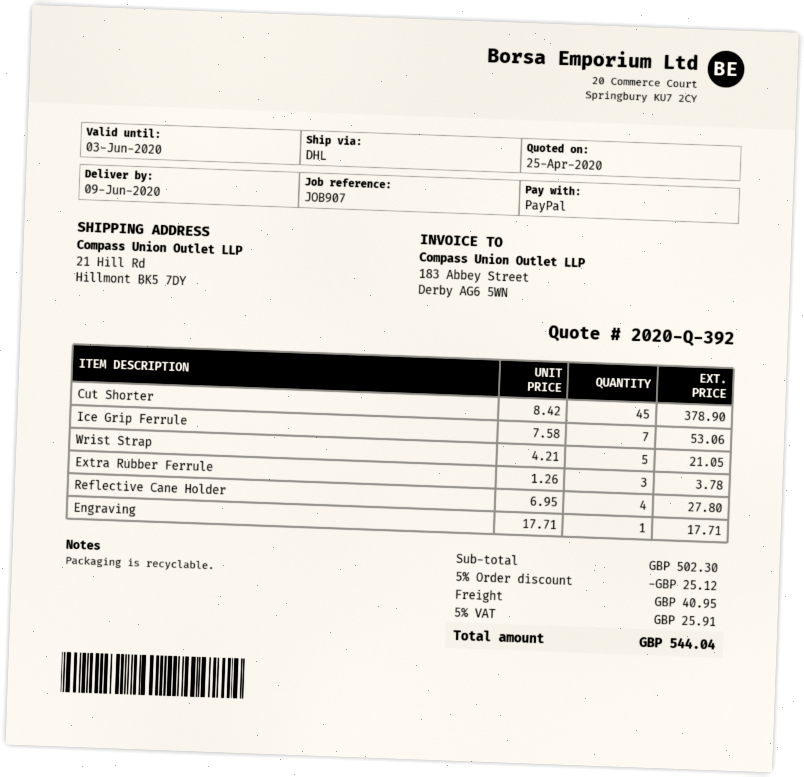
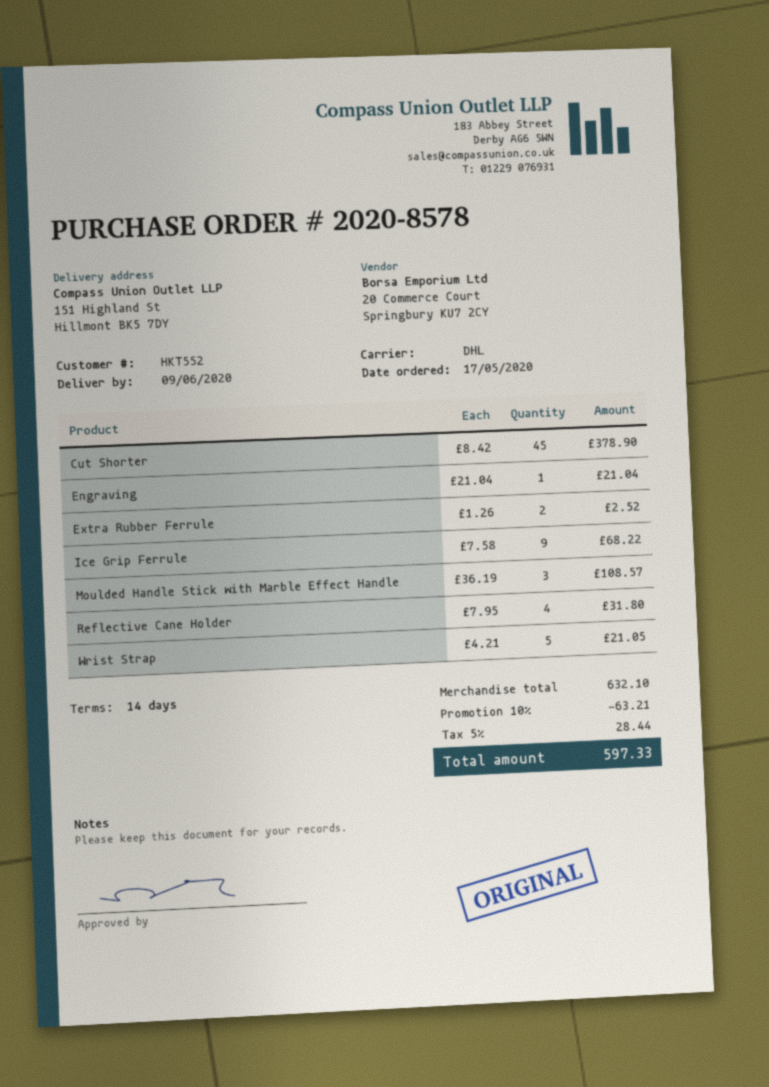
ship to: 21 Hill Rd, Hillmont BK5 7DY -> 151 Highland St, Hillmont BK5 7DY
Ice Grip Ferrule: 7 x 7.58 = 53.06 -> 9 x 7.58 = 68.22
Extra Rubber Ferrule: 3 x 1.26 = 3.78 -> 2 x 1.26 = 2.52
Reflective Cane Holder: 4 x 6.95 = 27.80 -> 4 x 7.95 = 31.80
Engraving: 1 x 17.71 = 17.71 -> 1 x 21.04 = 21.04
Moulded Handle Stick with Marble Effect Handle: none -> 3 x 36.19 = 108.57
subtotal: 502.30 -> 632.10
discount: 5% = 25.12 -> 10% = 63.21
shipping: 40.95 -> none
tax: 5% = 25.91 -> 5% = 28.44
total: 544.04 -> 597.33

